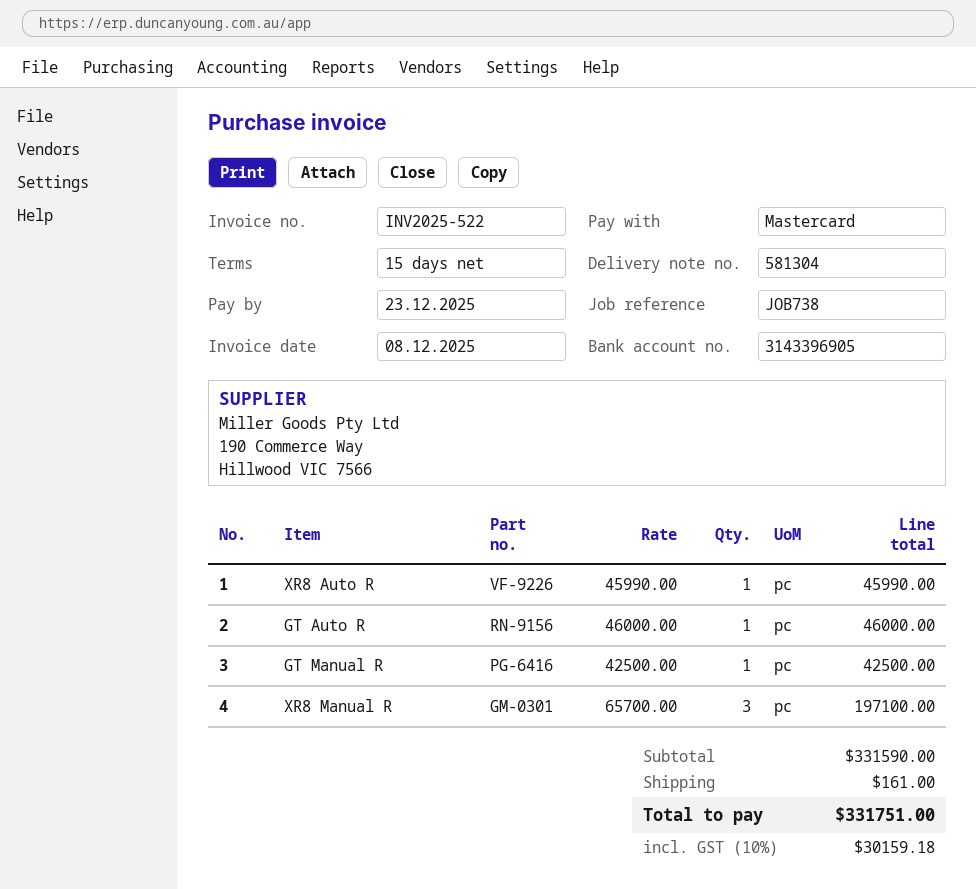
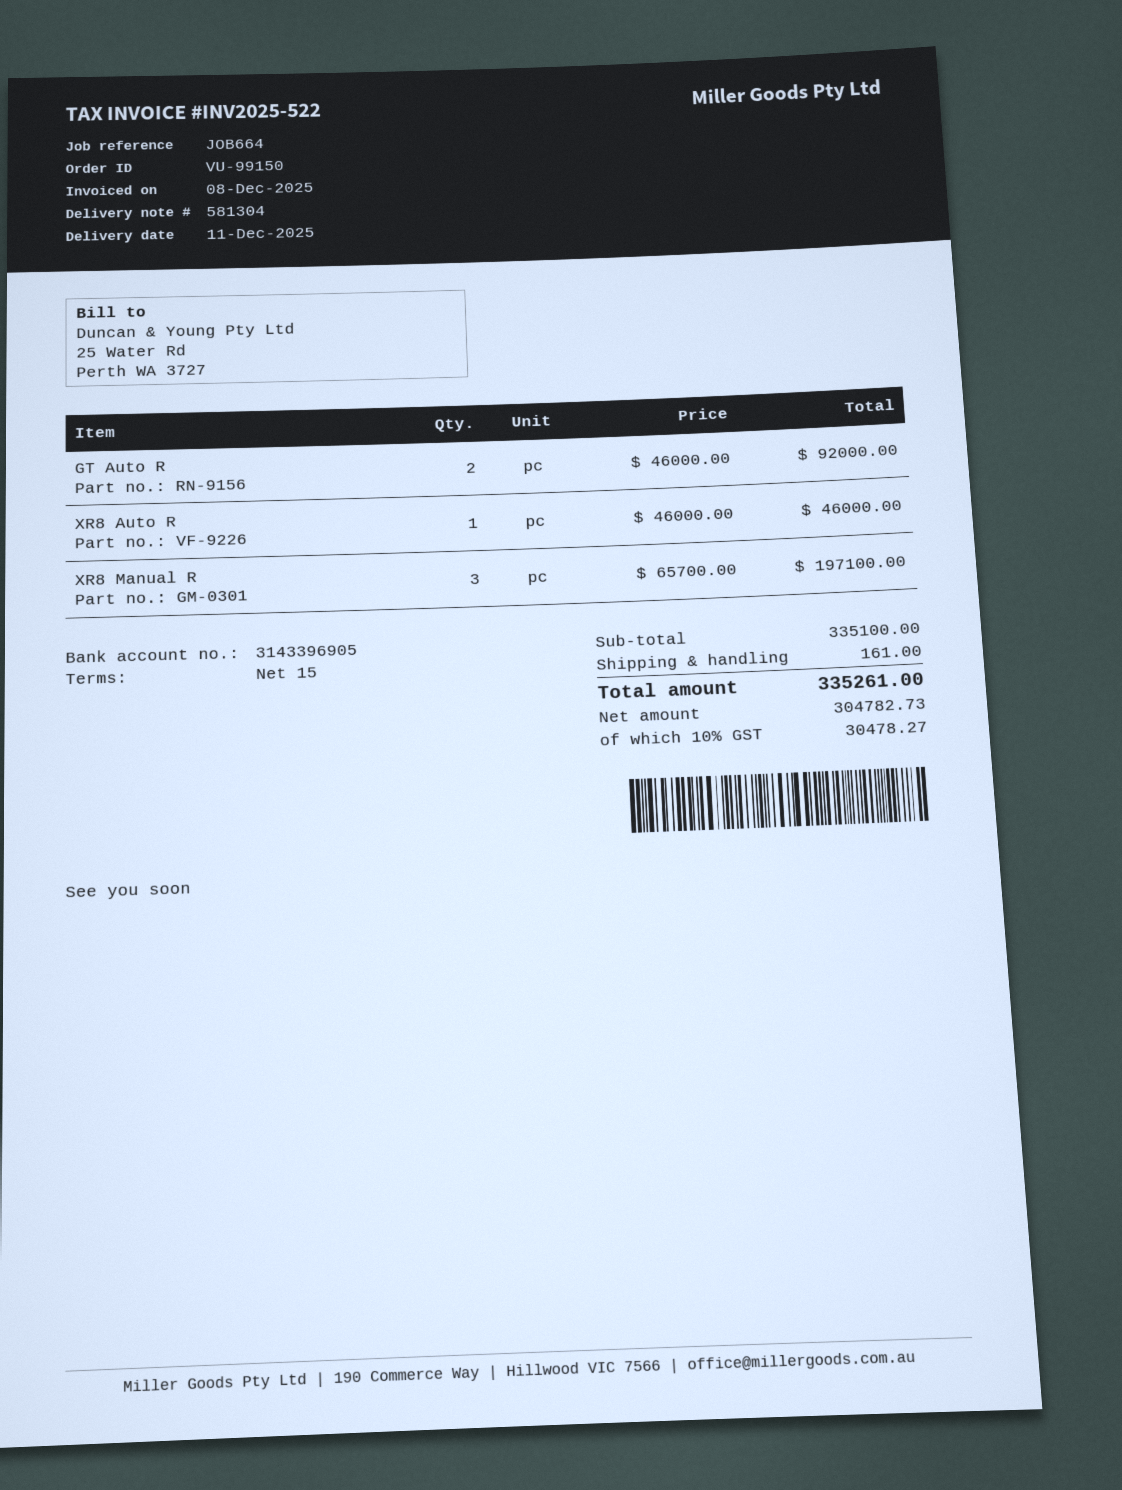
reference: JOB738 -> JOB664
XR8 Auto R: 1 x 45990.00 = 45990.00 -> 1 x 46000.00 = 46000.00
GT Auto R: 1 x 46000.00 = 46000.00 -> 2 x 46000.00 = 92000.00
GT Manual R: 1 x 42500.00 = 42500.00 -> none
subtotal: 331590.00 -> 335100.00
tax: 10% = 30159.18 -> 10% = 30478.27
total: 331751.00 -> 335261.00

